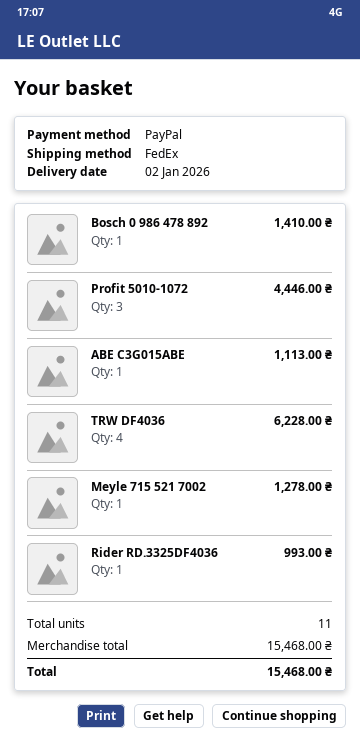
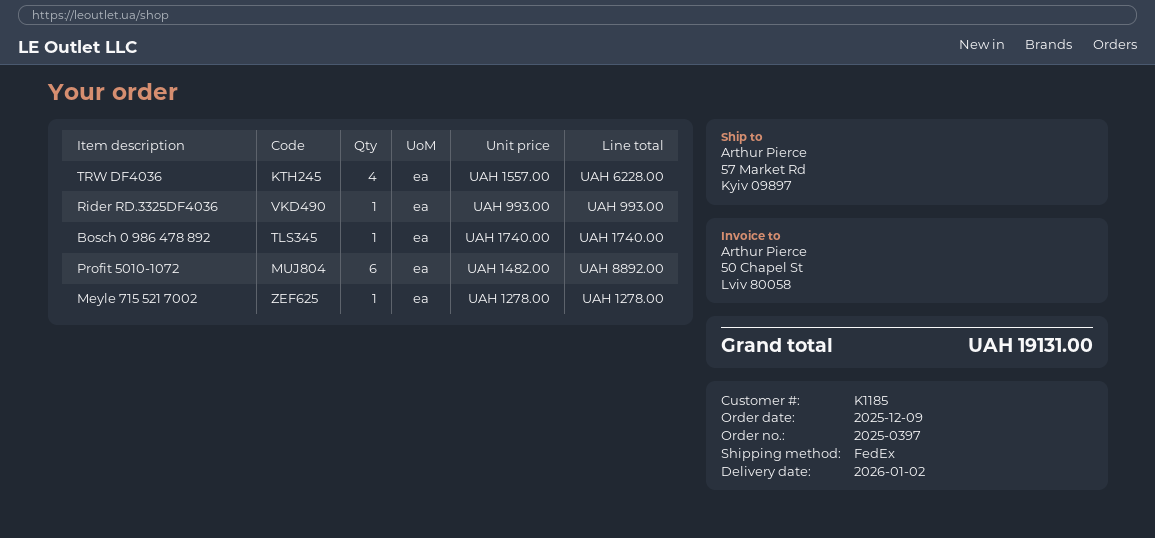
Bosch 0 986 478 892: 1 for 1410.00 -> 1 for 1740.00
Profit 5010-1072: 3 for 4446.00 -> 6 for 8892.00
ABE C3G015ABE: 1 for 1113.00 -> none
total: 15468.00 -> 19131.00

